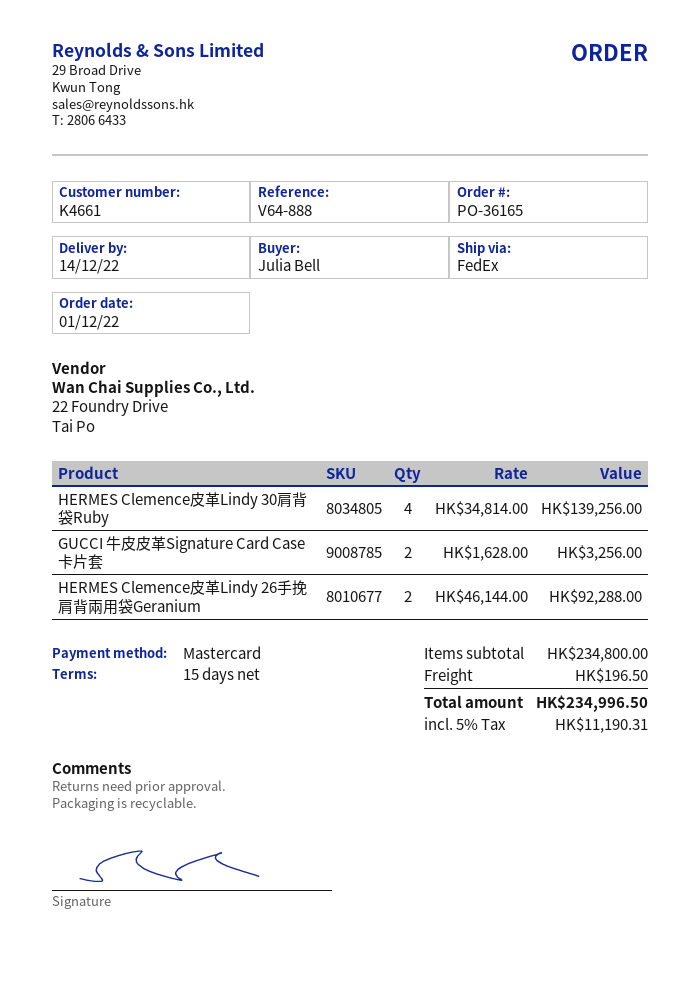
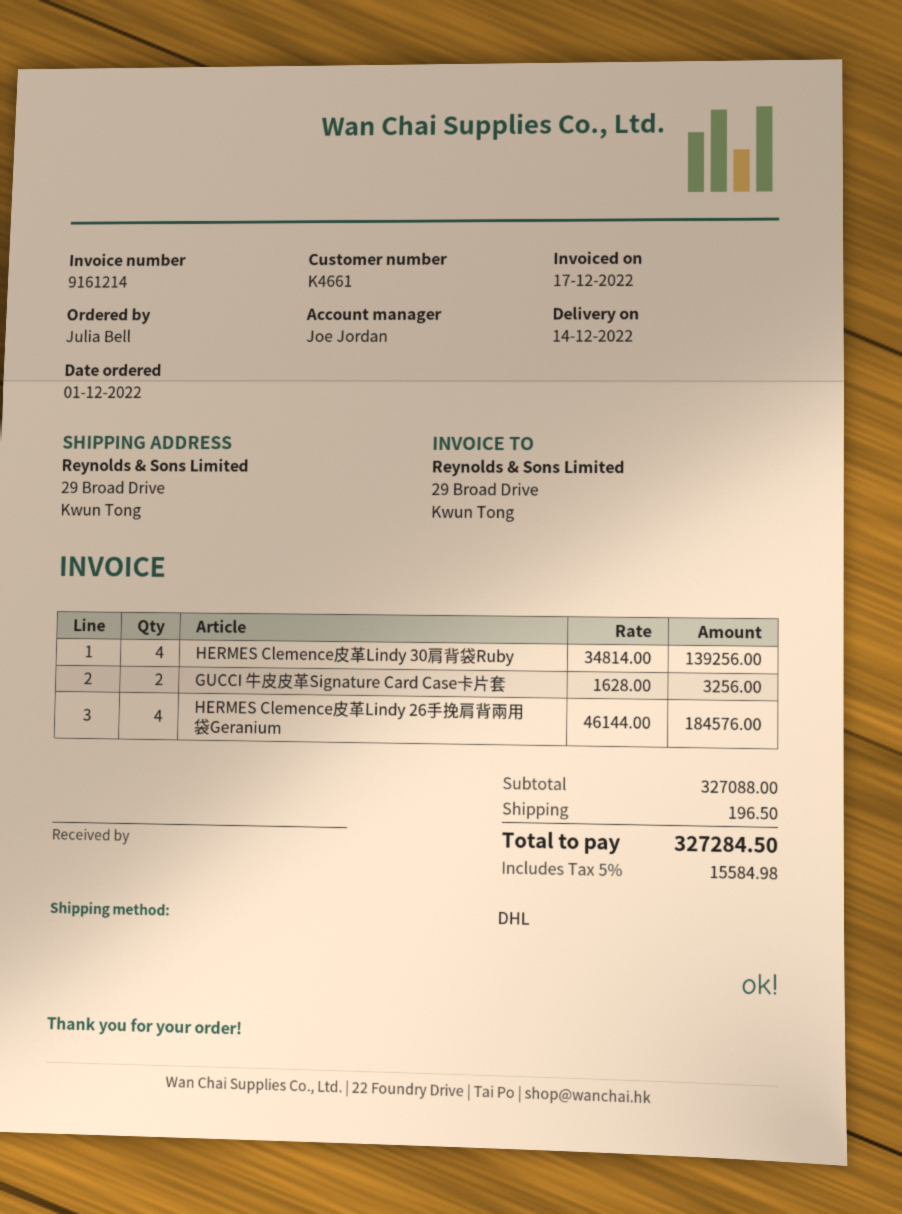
shipping method: FedEx -> DHL
HERMES Clemence皮革Lindy 26手挽肩背兩用袋Geranium: 2 x 46144.00 = 92288.00 -> 4 x 46144.00 = 184576.00
subtotal: 234800.00 -> 327088.00
tax: 5% = 11190.31 -> 5% = 15584.98
total: 234996.50 -> 327284.50

